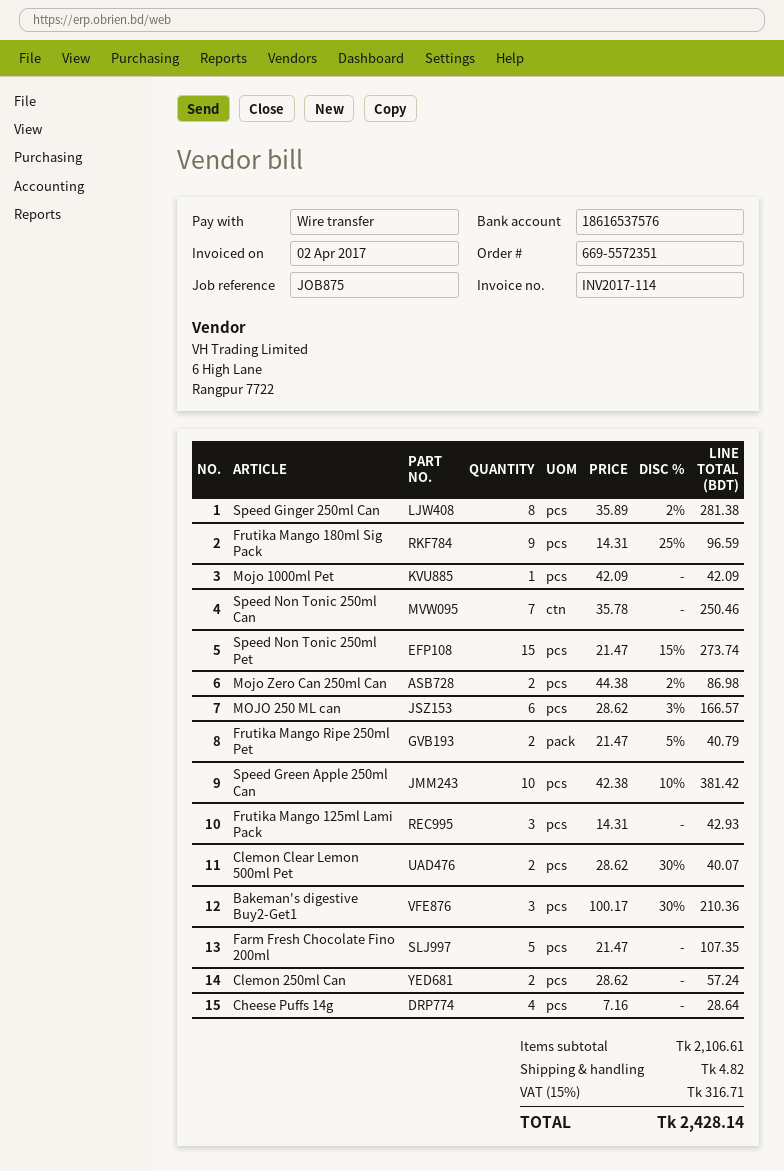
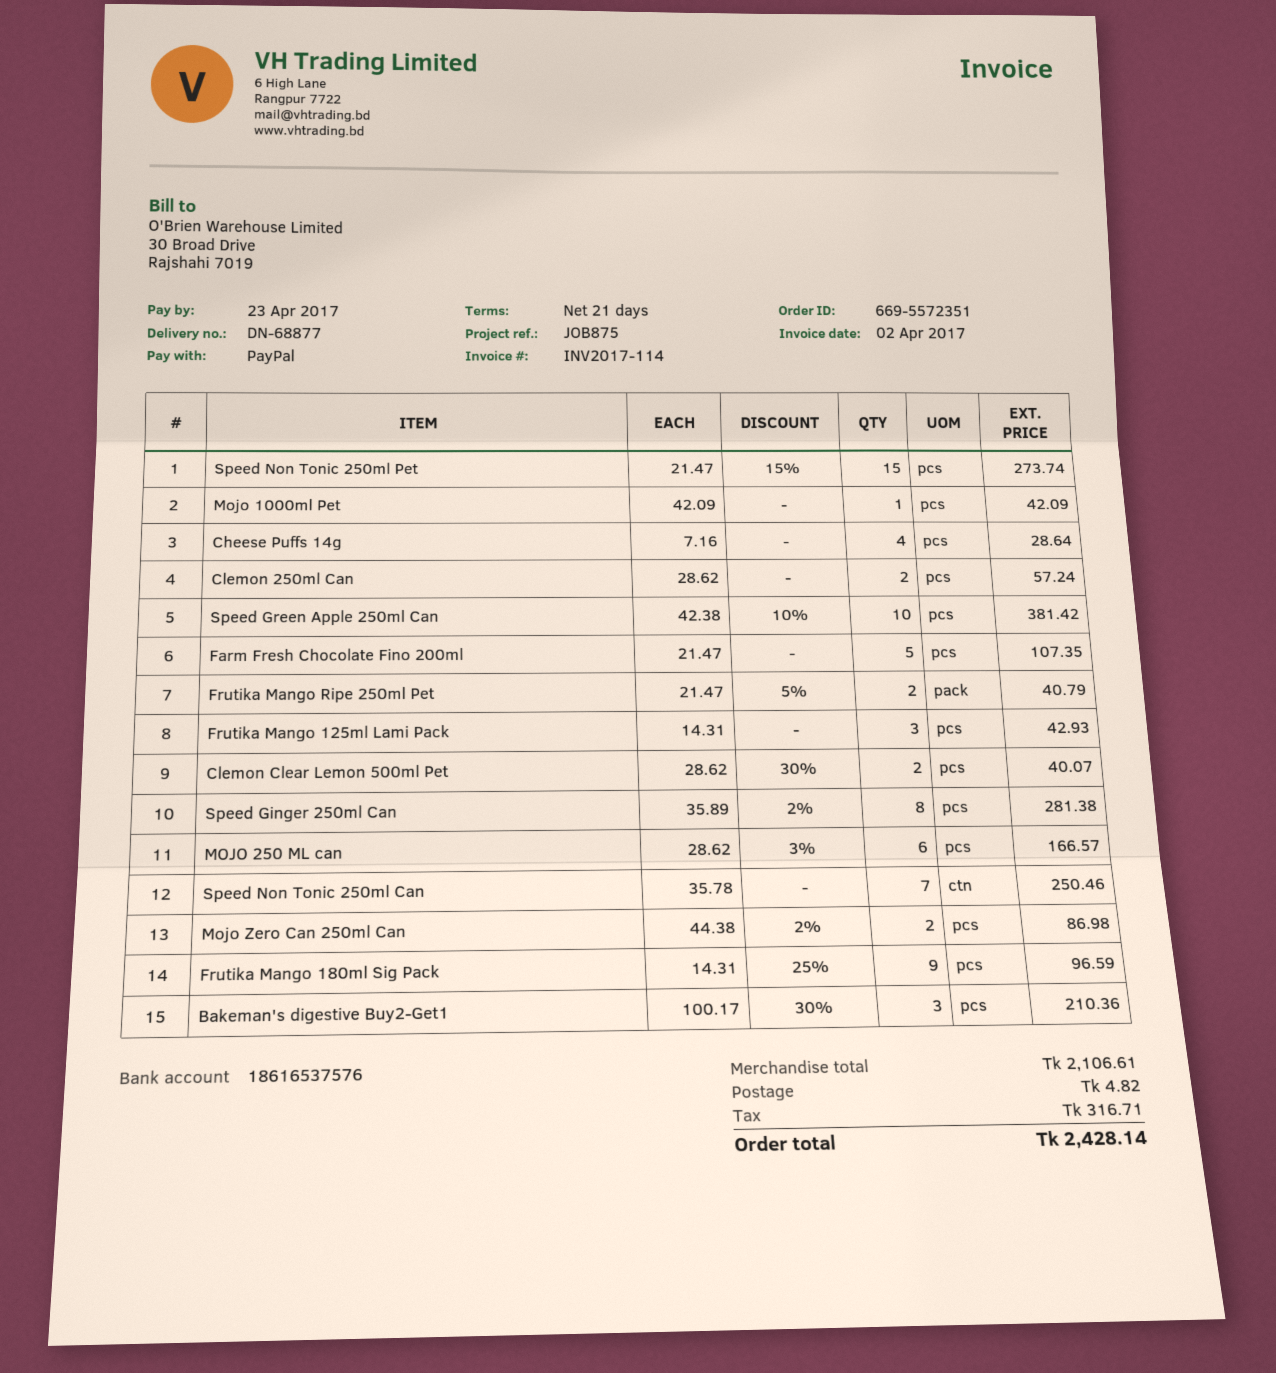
payment method: bank transfer -> PayPal

